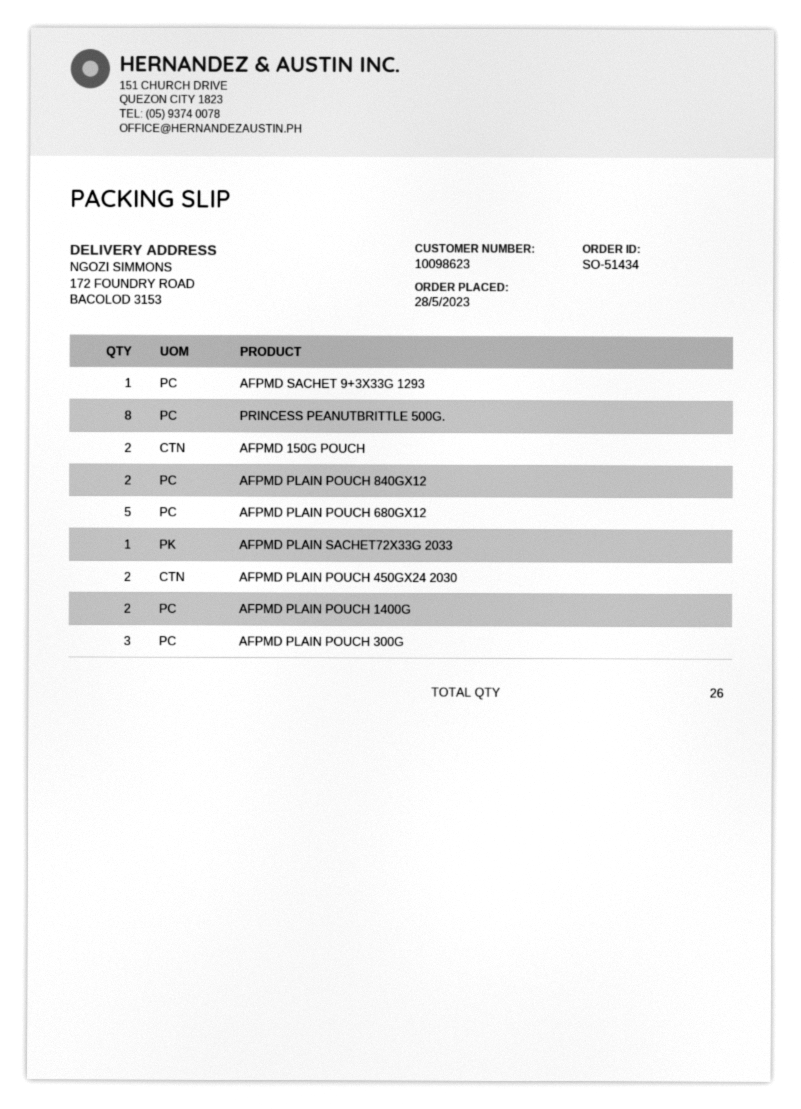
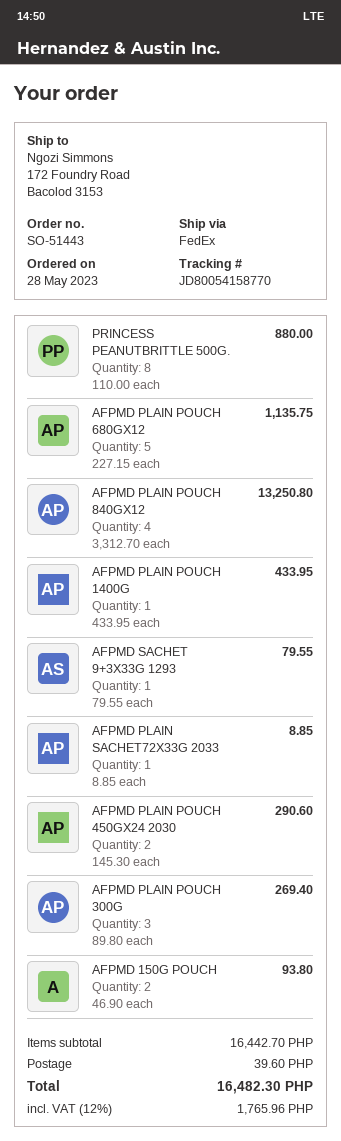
order number: SO-51434 -> SO-51443
AFPMD PLAIN POUCH 840GX12: 2 -> 4
AFPMD PLAIN POUCH 1400G: 2 -> 1

